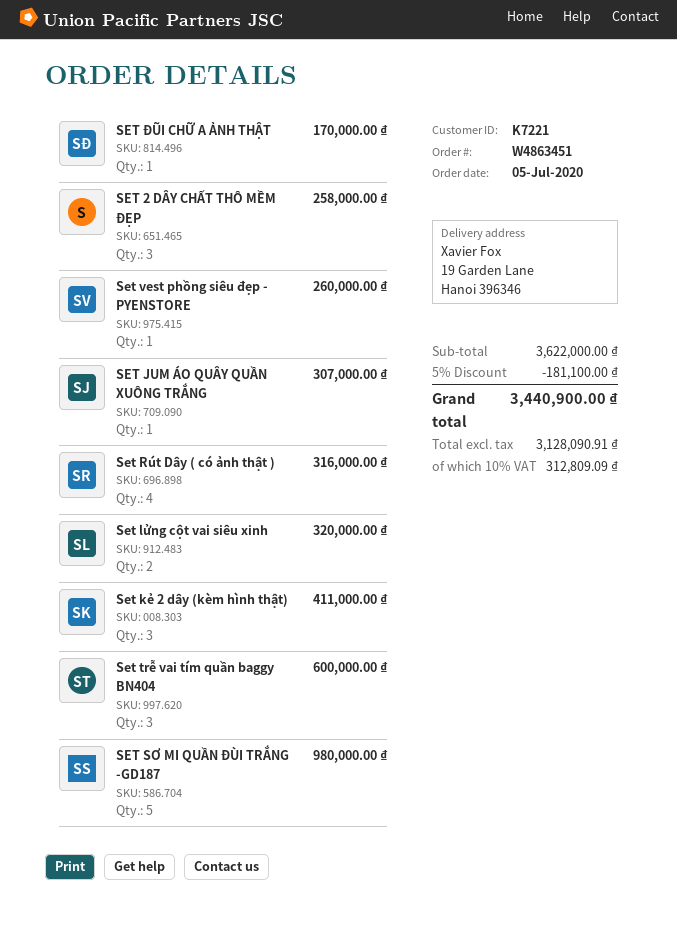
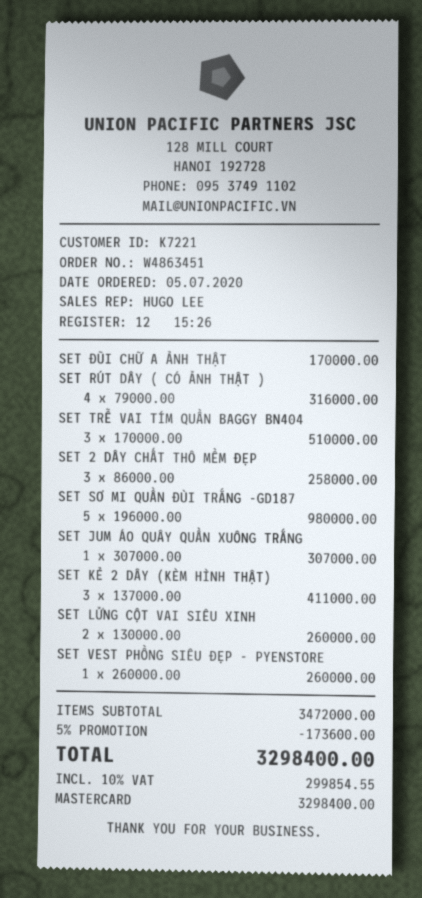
Set lửng cột vai siêu xinh: 2 for 320000.00 -> 2 for 260000.00
Set trễ vai tím quần baggy BN404: 3 for 600000.00 -> 3 for 510000.00
subtotal: 3622000.00 -> 3472000.00
discount: 5% = 181100.00 -> 5% = 173600.00
tax: 10% = 312809.09 -> 10% = 299854.55
total: 3440900.00 -> 3298400.00

